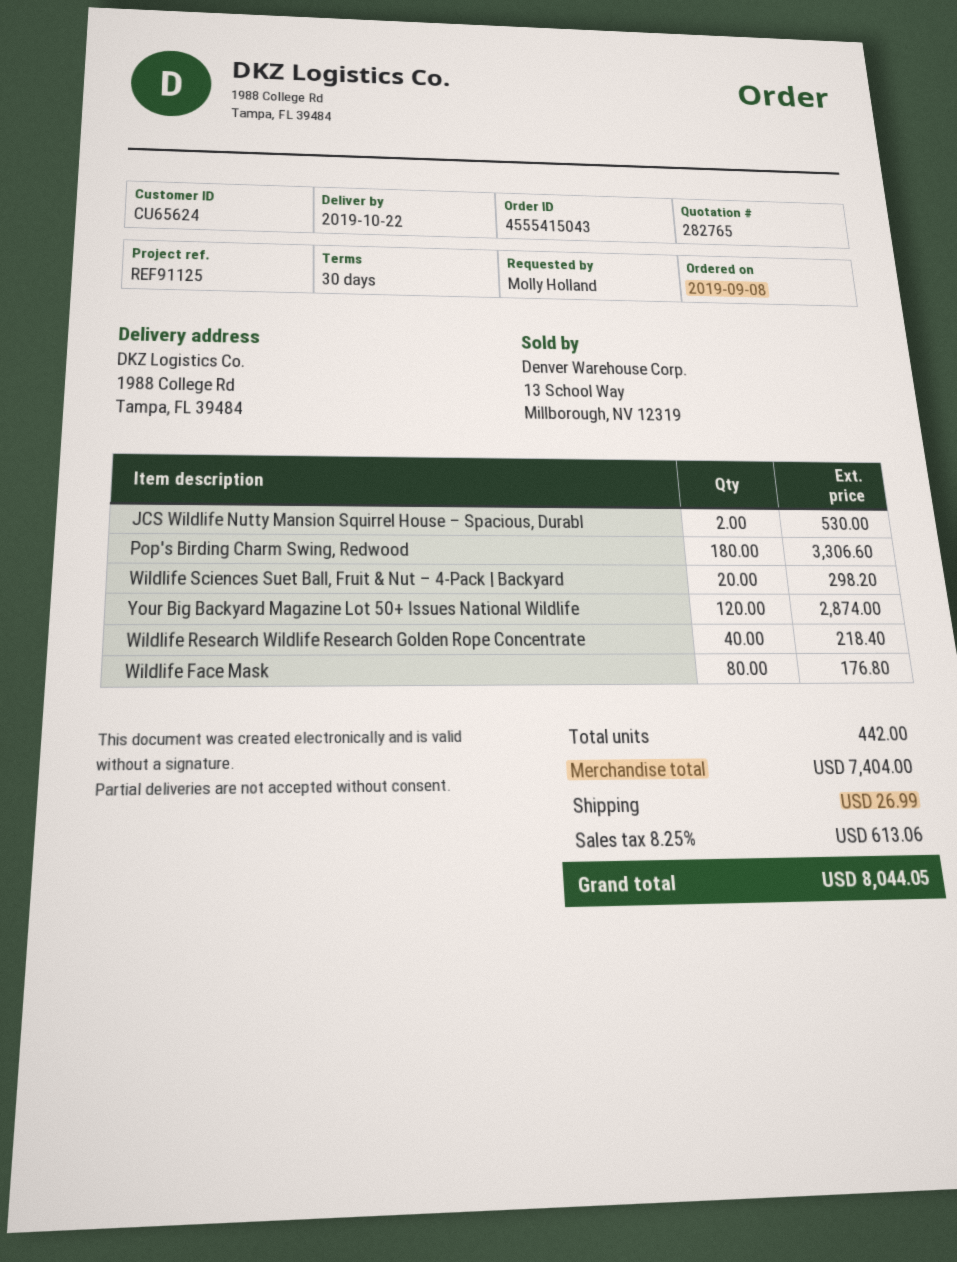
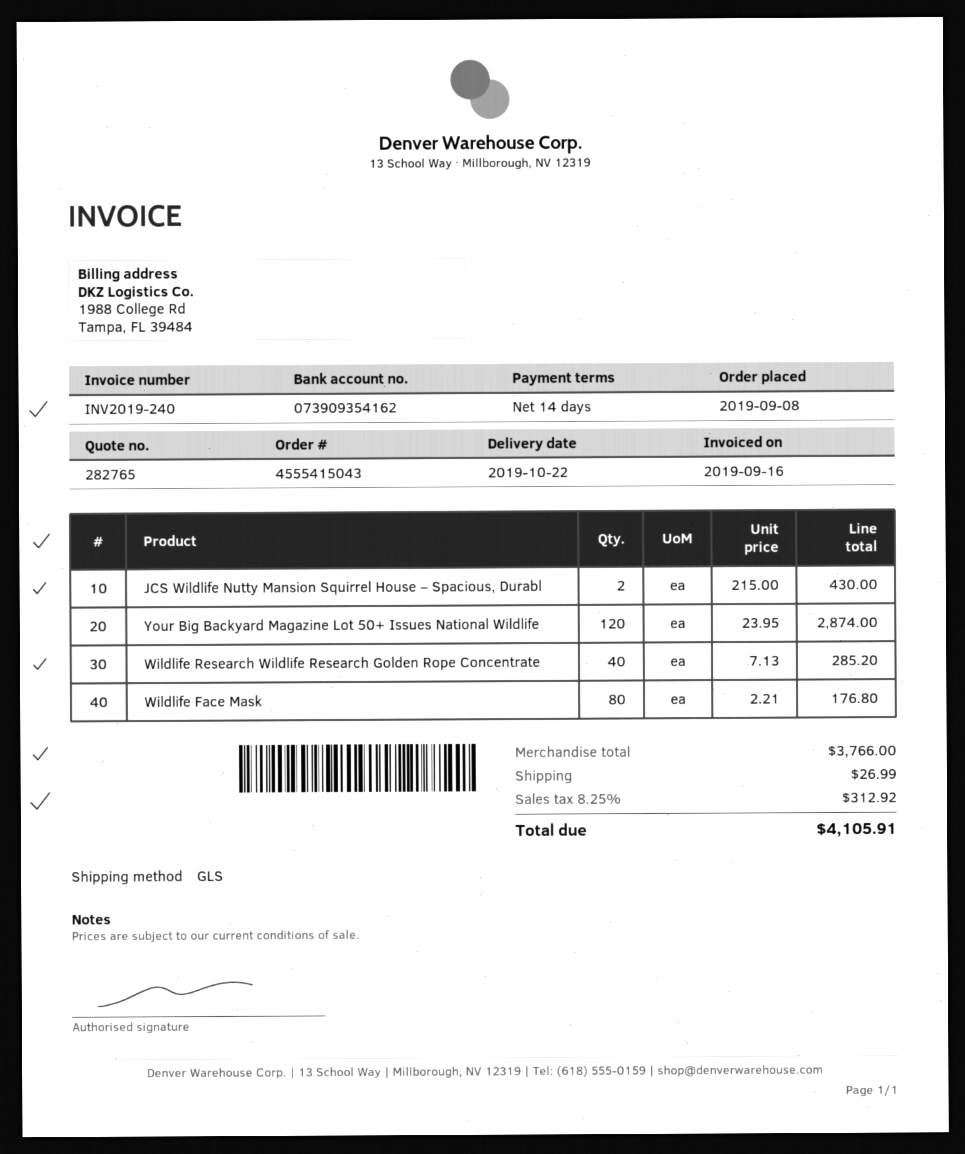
payment terms: 30 days -> 14 days
JCS Wildlife Nutty Mansion Squirrel House – Spacious, Durabl: 2 for 530.00 -> 2 for 430.00
Pop's Birding Charm Swing, Redwood: 180 for 3306.60 -> none
Wildlife Sciences Suet Ball, Fruit & Nut – 4-Pack | Backyard: 20 for 298.20 -> none
Wildlife Research Wildlife Research Golden Rope Concentrate: 40 for 218.40 -> 40 for 285.20
subtotal: 7404.00 -> 3766.00
tax: 8.25% = 613.06 -> 8.25% = 312.92
total: 8044.05 -> 4105.91

